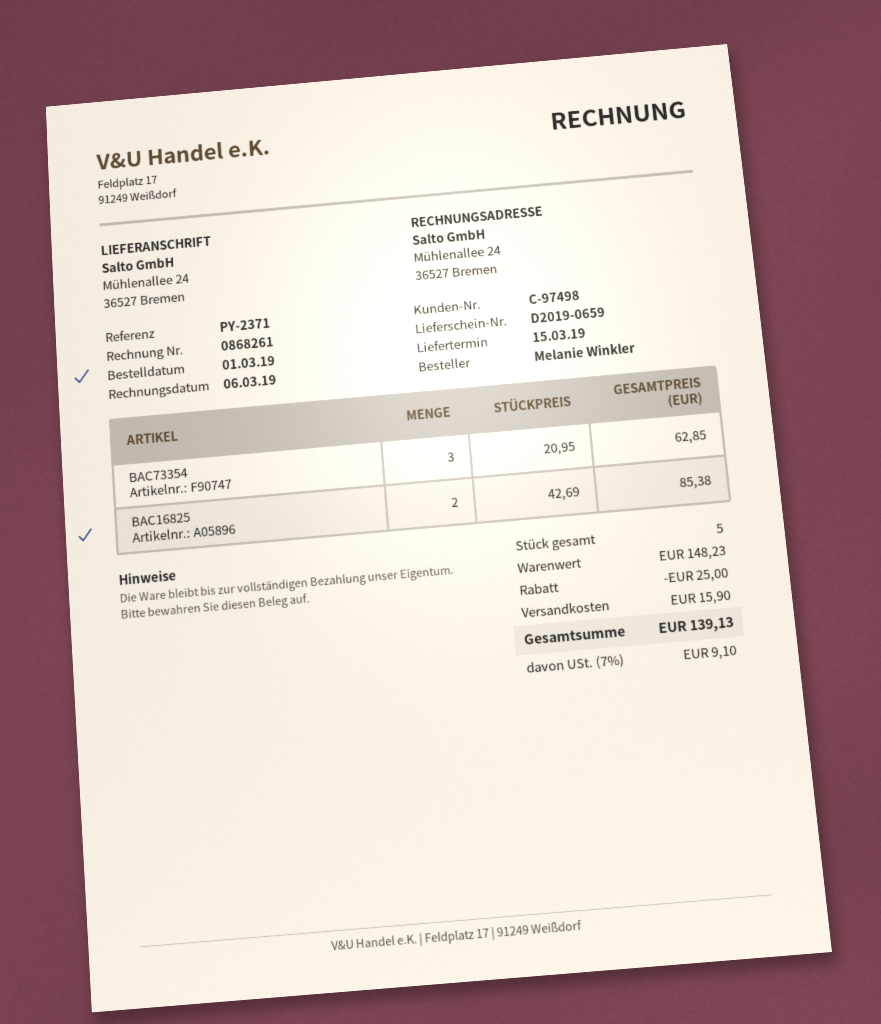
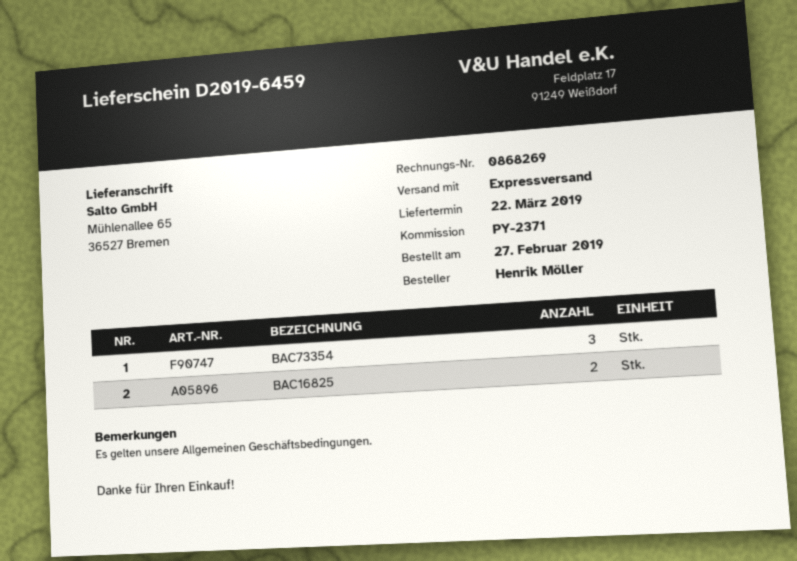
order date: 2019-03-01 -> 2019-02-27
delivery note number: D2019-0659 -> D2019-6459
delivery date: 2019-03-15 -> 2019-03-22
invoice number: 0868261 -> 0868269
ordered by: Melanie Winkler -> Henrik Möller
ship to: Mühlenallee 24, 36527 Bremen -> Mühlenallee 65, 36527 Bremen

